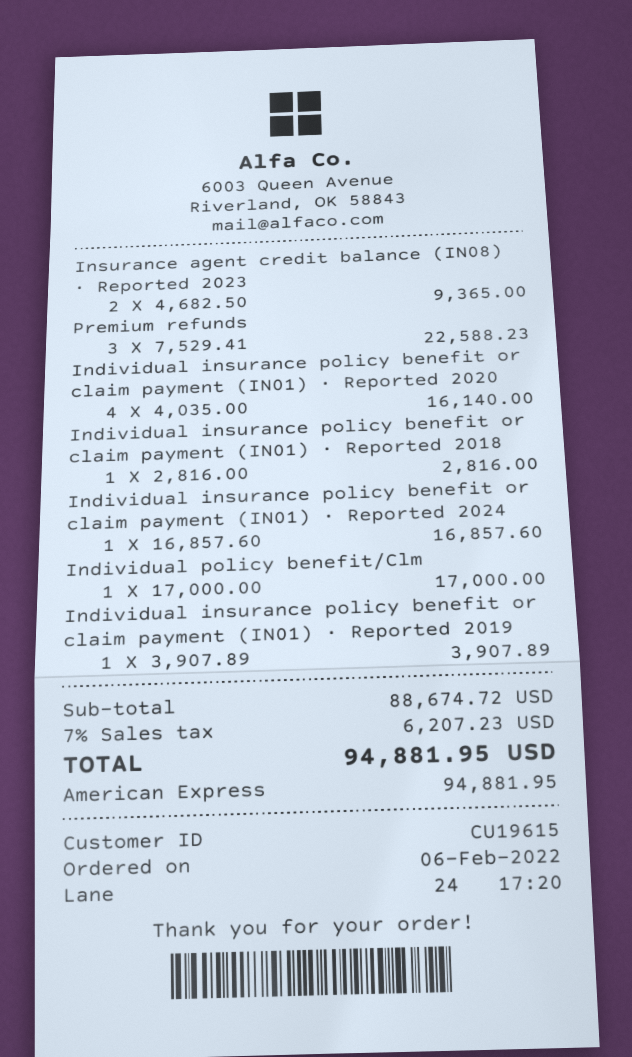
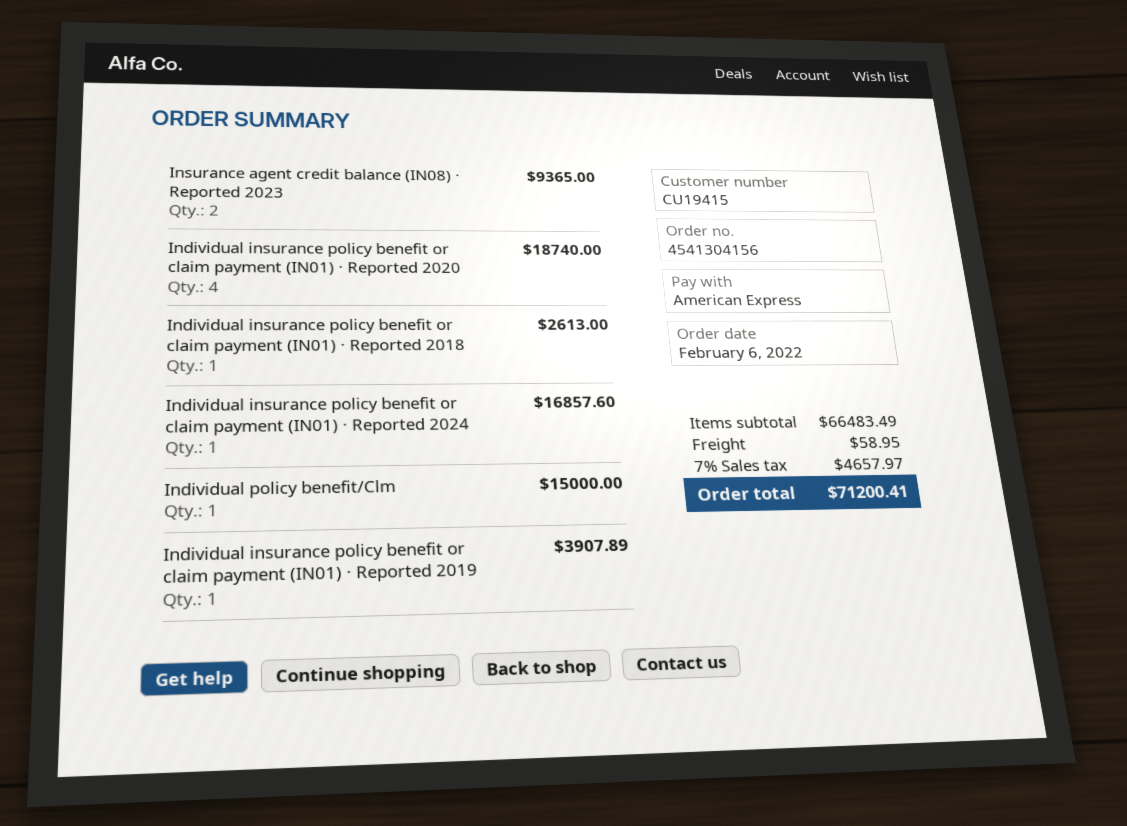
customer number: CU19615 -> CU19415
Premium refunds: 3 for 22588.23 -> none
Individual insurance policy benefit or claim payment (IN01) · Reported 2020: 4 for 16140.00 -> 4 for 18740.00
Individual insurance policy benefit or claim payment (IN01) · Reported 2018: 1 for 2816.00 -> 1 for 2613.00
Individual policy benefit/Clm: 1 for 17000.00 -> 1 for 15000.00
subtotal: 88674.72 -> 66483.49
shipping: none -> 58.95
tax: 7% = 6207.23 -> 7% = 4657.97
total: 94881.95 -> 71200.41

